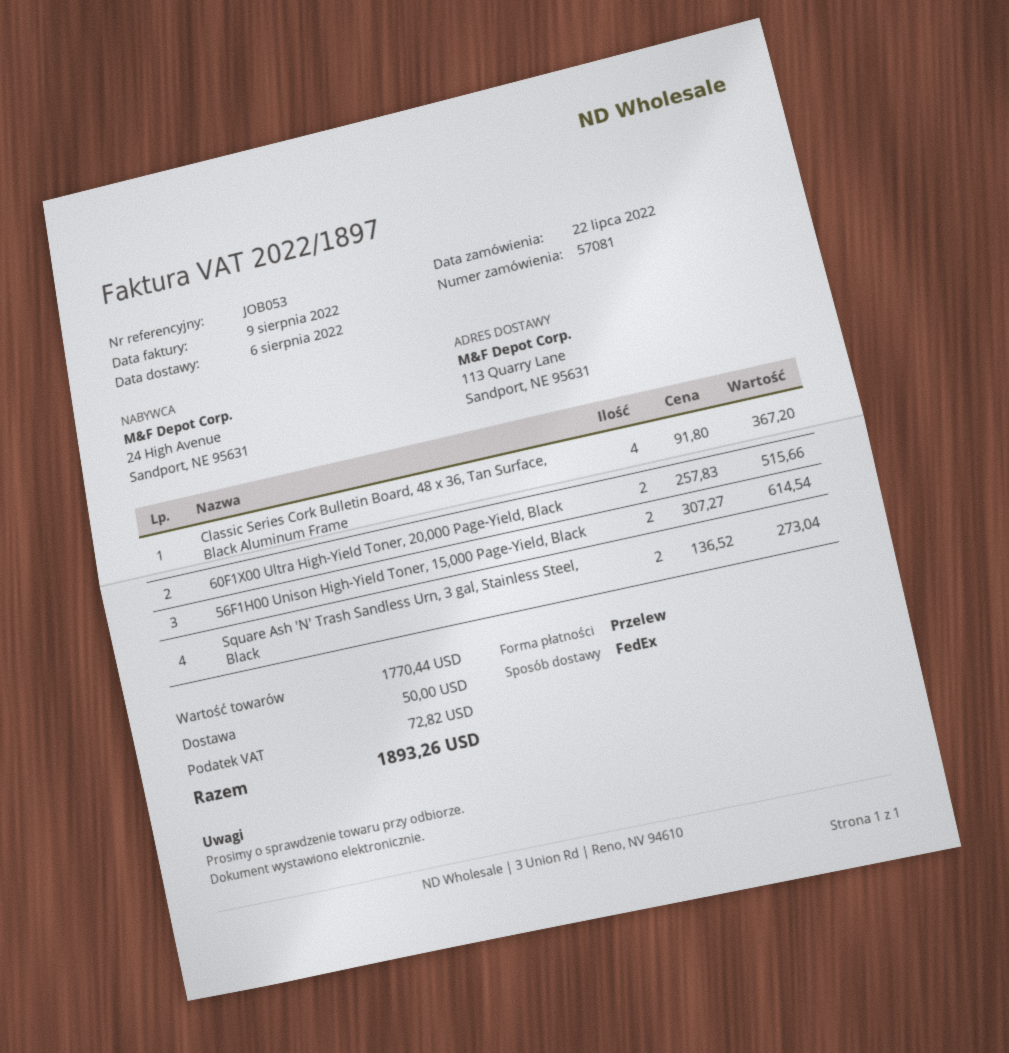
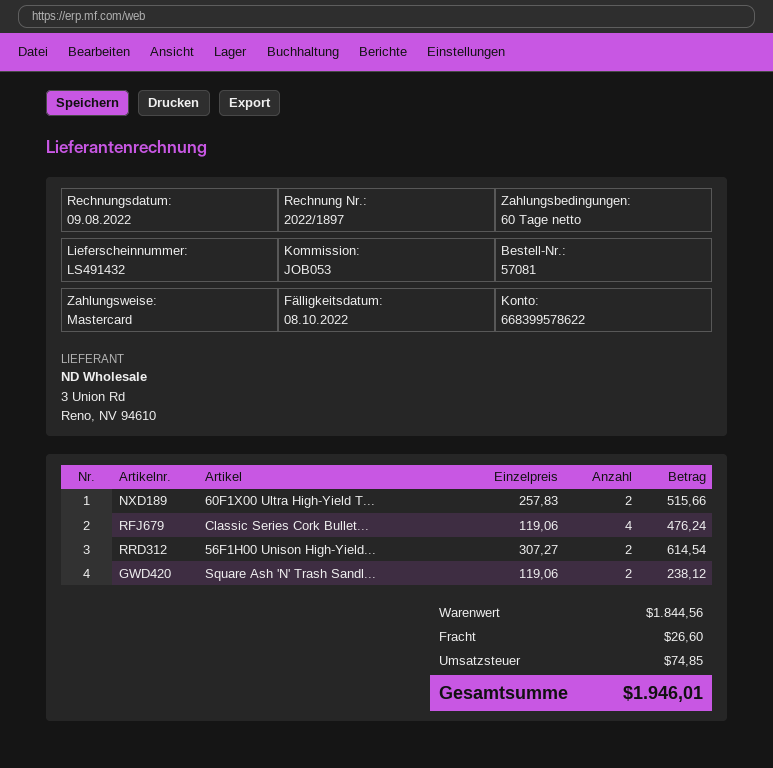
payment method: bank transfer -> Mastercard
Classic Series Cork Bulletin Board, 48 x 36, Tan Surface, Black Aluminum Frame: 4 x 91.80 = 367.20 -> 4 x 119.06 = 476.24
Square Ash 'N' Trash Sandless Urn, 3 gal, Stainless Steel, Black: 2 x 136.52 = 273.04 -> 2 x 119.06 = 238.12
subtotal: 1770.44 -> 1844.56
shipping: 50.00 -> 26.60
tax: 72.82 -> 74.85
total: 1893.26 -> 1946.01

